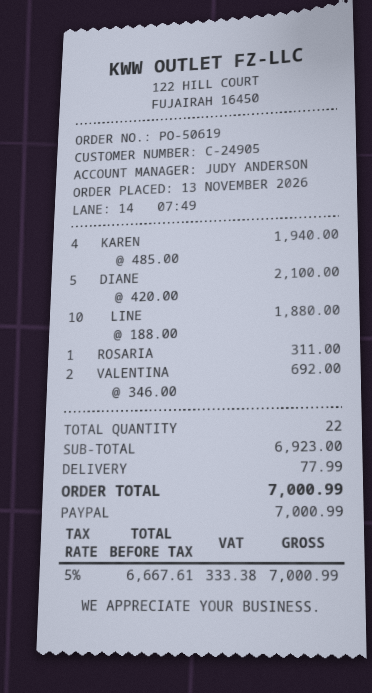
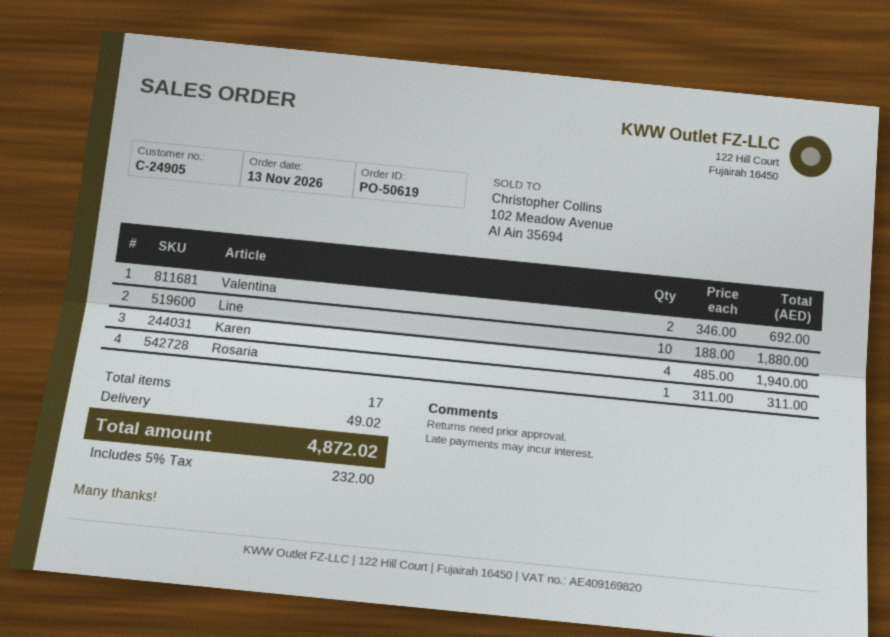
DIANE: 5 x 420.00 = 2100.00 -> none
total quantity: 22 -> 17
shipping: 77.99 -> 49.02
tax: 5% = 333.38 -> 5% = 232.00
total: 7000.99 -> 4872.02

